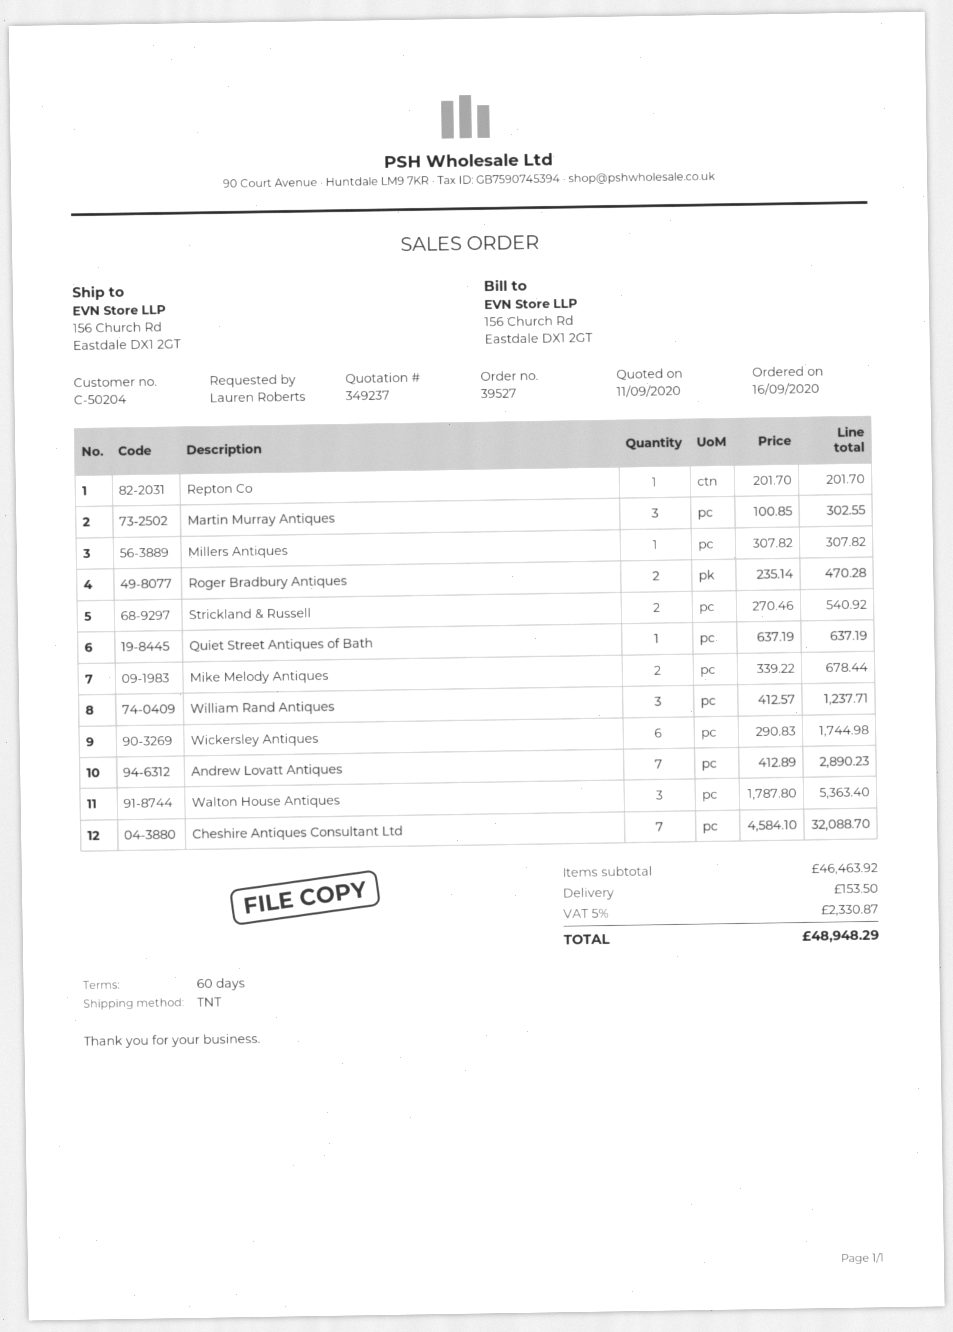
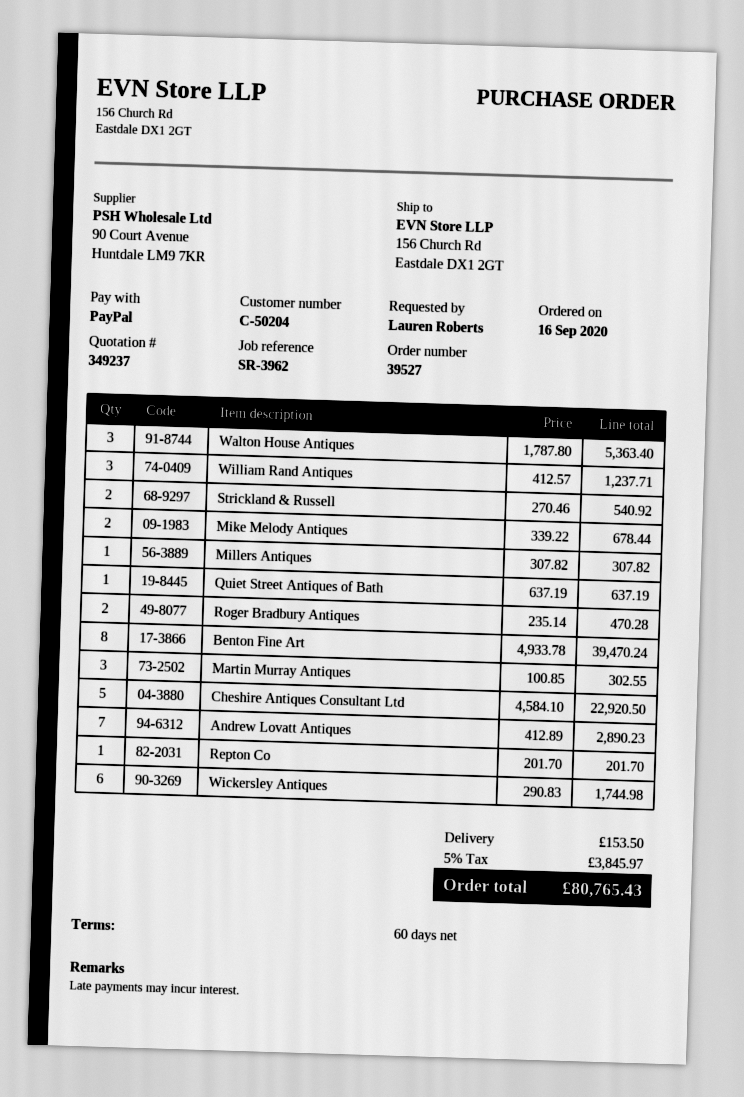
Cheshire Antiques Consultant Ltd: 7 x 4584.10 = 32088.70 -> 5 x 4584.10 = 22920.50
Benton Fine Art: none -> 8 x 4933.78 = 39470.24
tax: 5% = 2330.87 -> 5% = 3845.97
total: 48948.29 -> 80765.43

